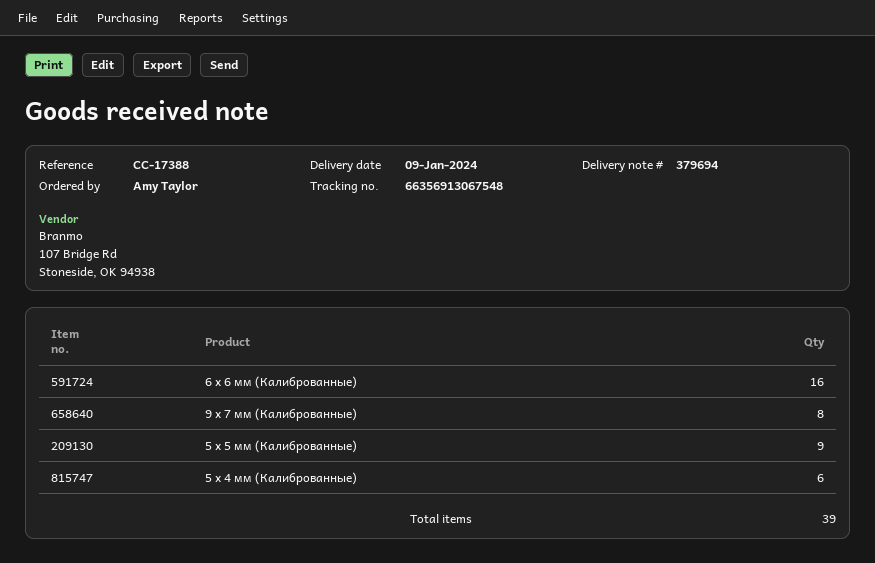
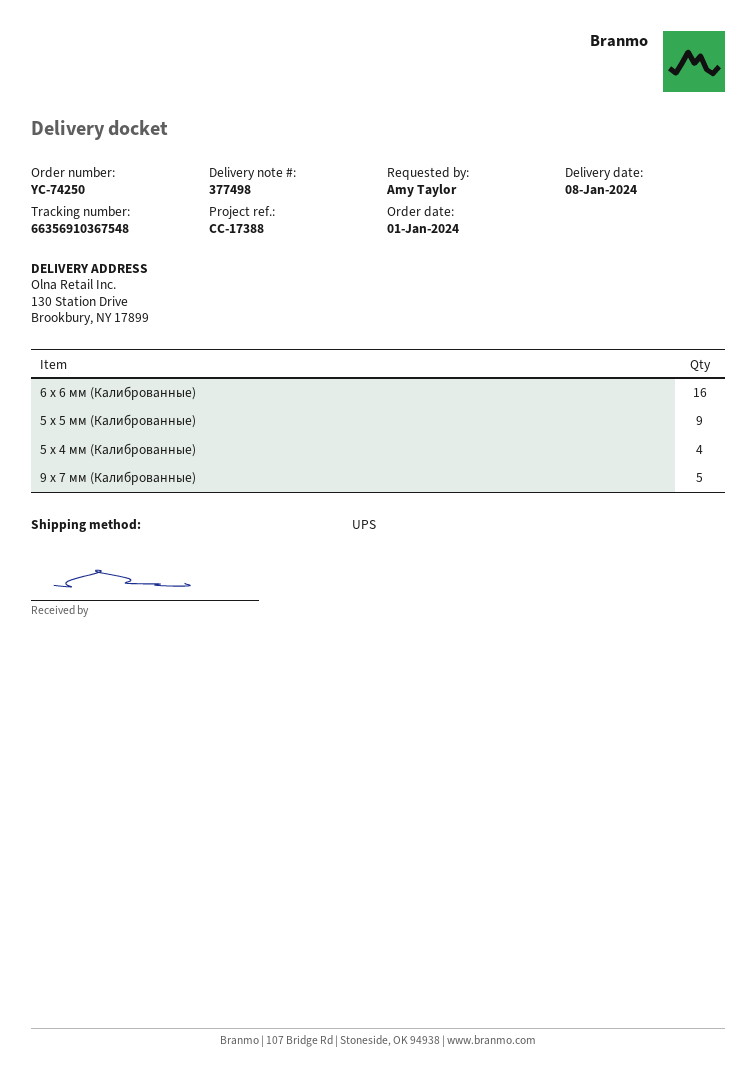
delivery note number: 379694 -> 377498
delivery date: 2024-01-09 -> 2024-01-08
tracking number: 66356913067548 -> 66356910367548
9 x 7 мм (Калиброванные): 8 -> 5
5 x 4 мм (Калиброванные): 6 -> 4

